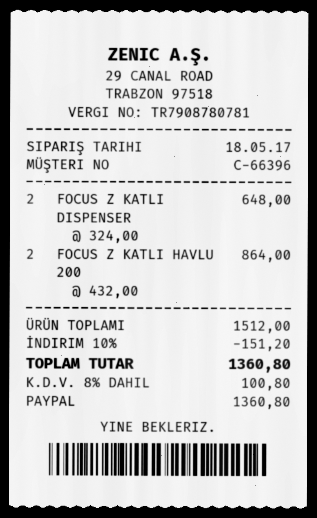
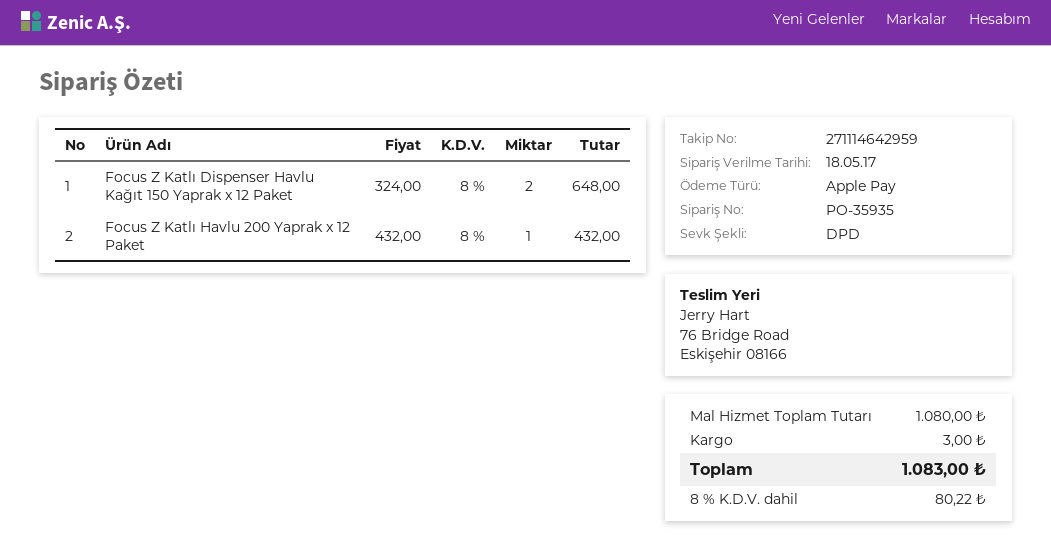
payment method: PayPal -> Apple Pay
FOCUS Z KATLI HAVLU 200: 2 x 432.00 = 864.00 -> 1 x 432.00 = 432.00
subtotal: 1512.00 -> 1080.00
discount: 10% = 151.20 -> none
shipping: none -> 3.00
tax: 8% = 100.80 -> 8% = 80.22
total: 1360.80 -> 1083.00

